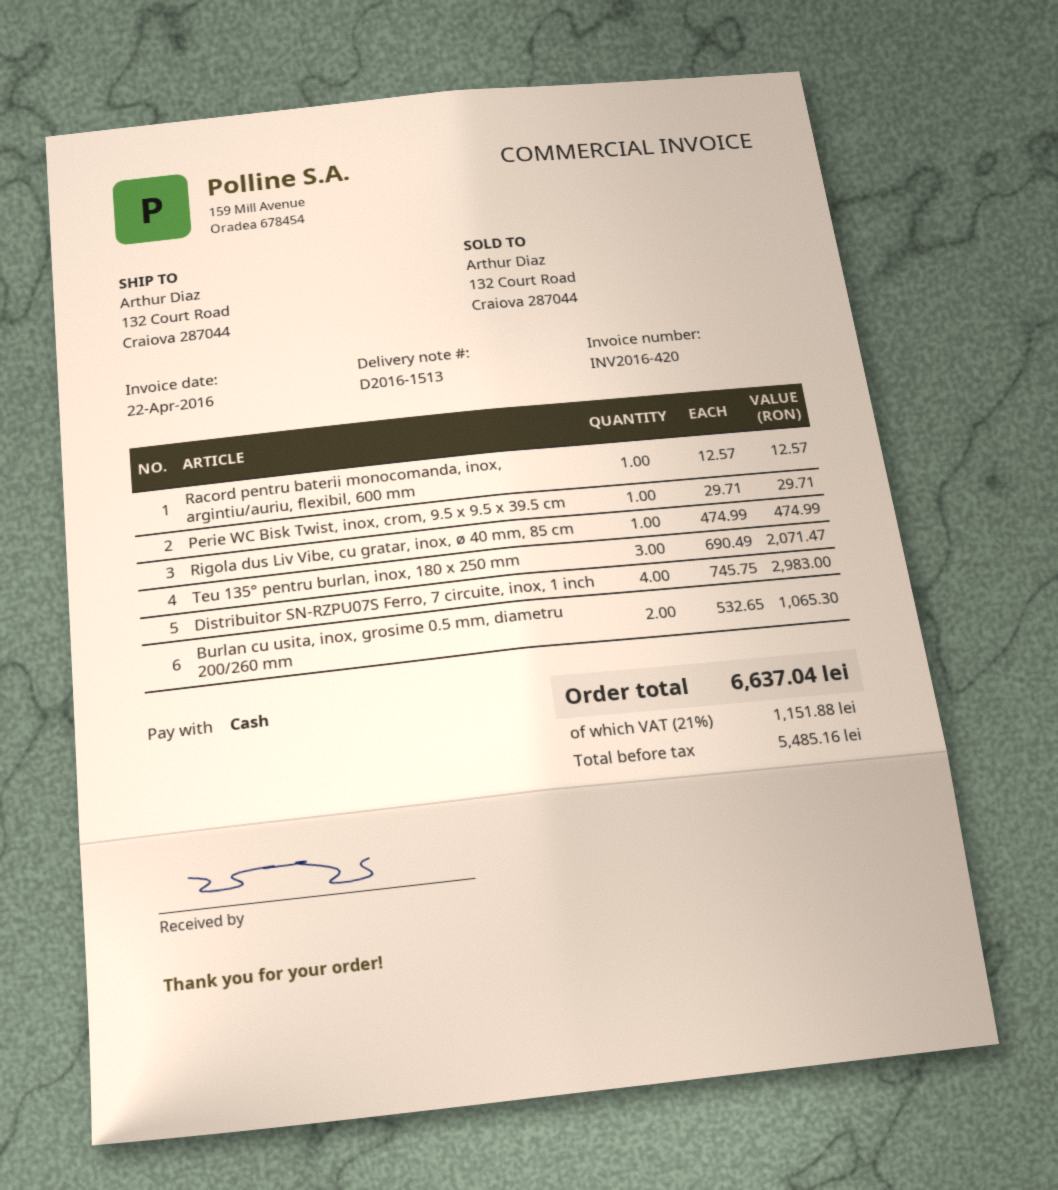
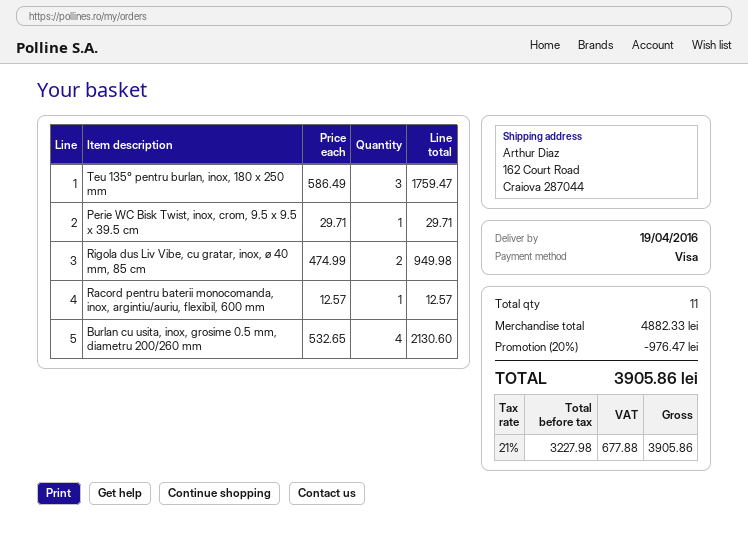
payment method: cash -> Visa
ship to: 132 Court Road, Craiova 287044 -> 162 Court Road, Craiova 287044
Rigola dus Liv Vibe, cu gratar, inox, ø 40 mm, 85 cm: 1 x 474.99 = 474.99 -> 2 x 474.99 = 949.98
Teu 135° pentru burlan, inox, 180 x 250 mm: 3 x 690.49 = 2071.47 -> 3 x 586.49 = 1759.47
Distribuitor SN-RZPU07S Ferro, 7 circuite, inox, 1 inch: 4 x 745.75 = 2983.00 -> none
Burlan cu usita, inox, grosime 0.5 mm, diametru 200/260 mm: 2 x 532.65 = 1065.30 -> 4 x 532.65 = 2130.60
discount: none -> 20% = 976.47
net: 5485.16 -> 3227.98
tax: 21% = 1151.88 -> 21% = 677.88
total: 6637.04 -> 3905.86

